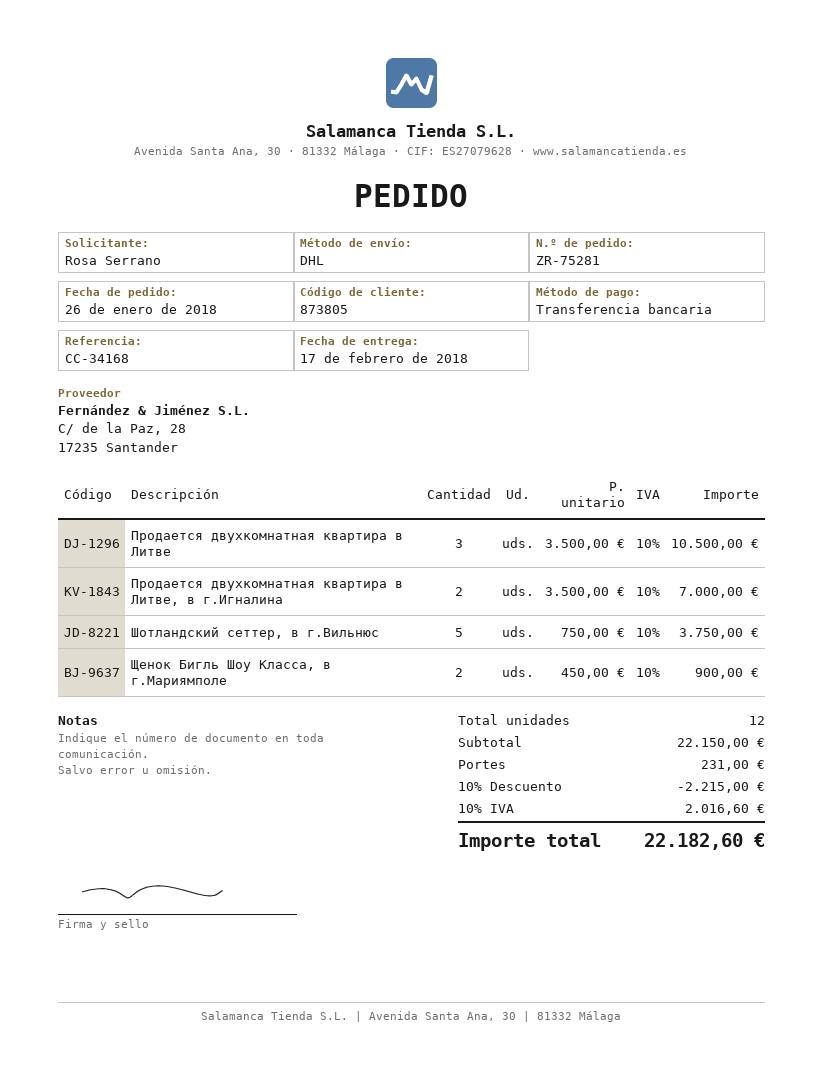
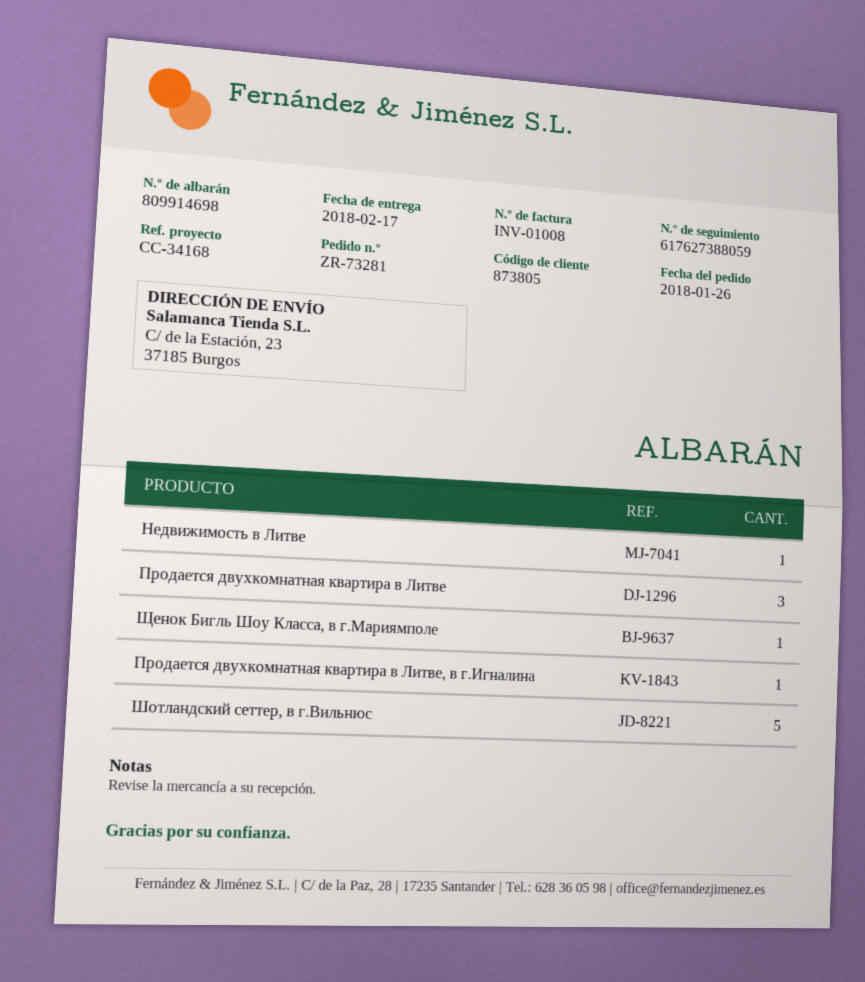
order number: ZR-75281 -> ZR-73281
Продается двухкомнатная квартира в Литве, в г.Игналина: 2 -> 1
Щенок Бигль Шоу Класса, в г.Мариямполе: 2 -> 1
Недвижимость в Литве: none -> 1

